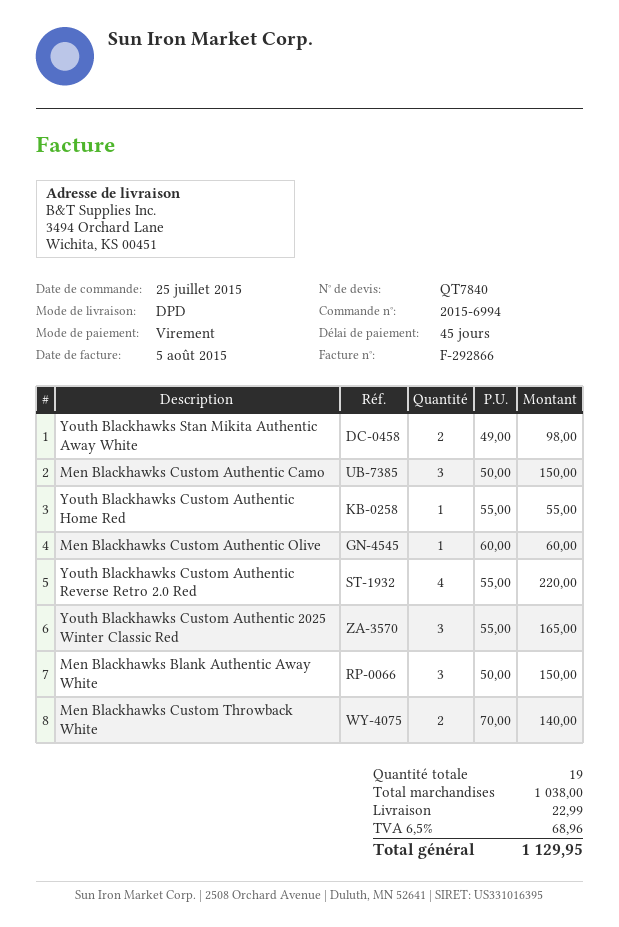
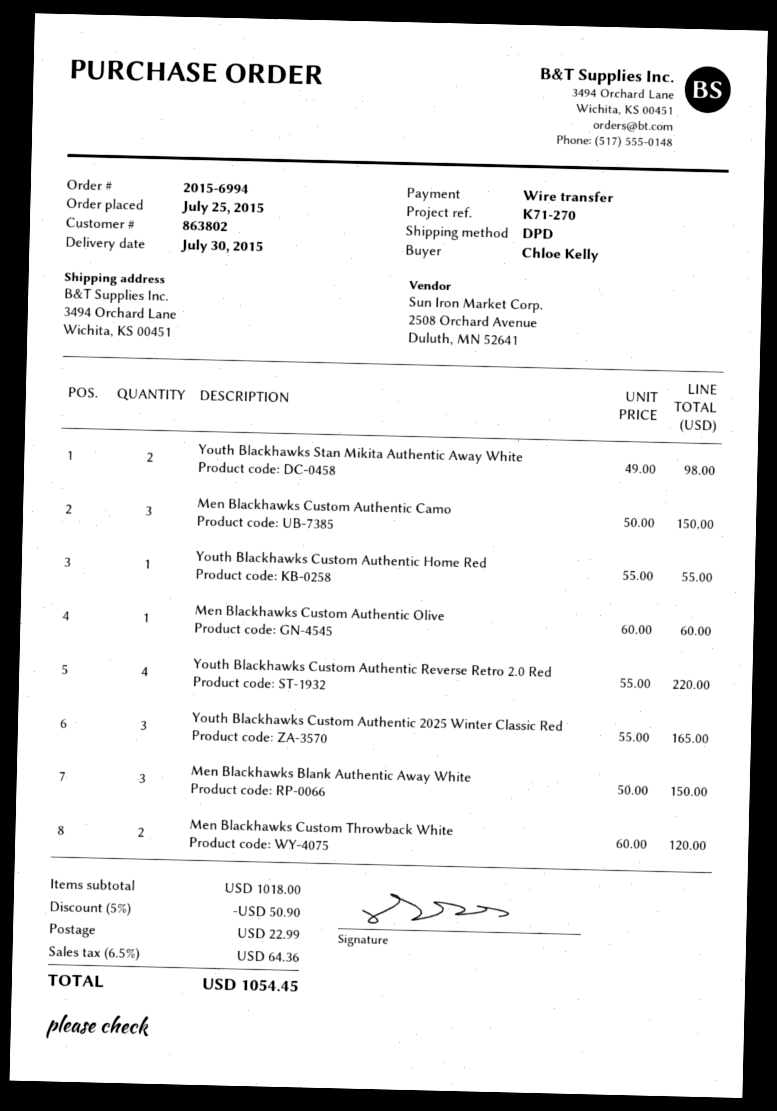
Men Blackhawks Custom Throwback White: 2 x 70.00 = 140.00 -> 2 x 60.00 = 120.00
subtotal: 1038.00 -> 1018.00
discount: none -> 5% = 50.90
tax: 6.5% = 68.96 -> 6.5% = 64.36
total: 1129.95 -> 1054.45

